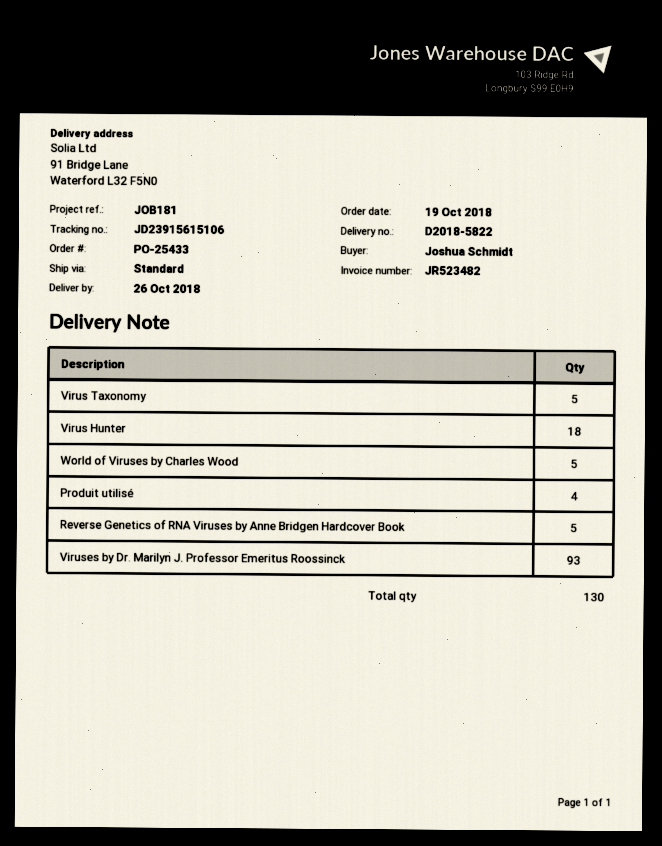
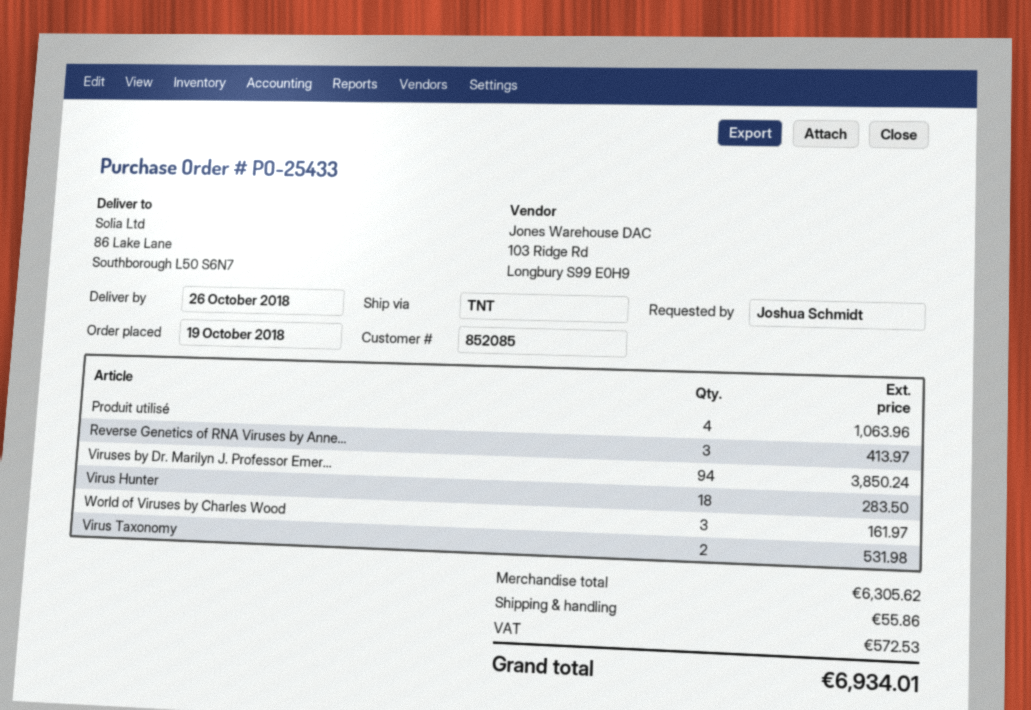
shipping method: standard -> TNT
ship to: 91 Bridge Lane, Waterford L32 F5N0 -> 86 Lake Lane, Southborough L50 S6N7
Virus Taxonomy: 5 -> 2
World of Viruses by Charles Wood: 5 -> 3
Reverse Genetics of RNA Viruses by Anne Bridgen Hardcover Book: 5 -> 3
Viruses by Dr. Marilyn J. Professor Emeritus Roossinck: 93 -> 94

